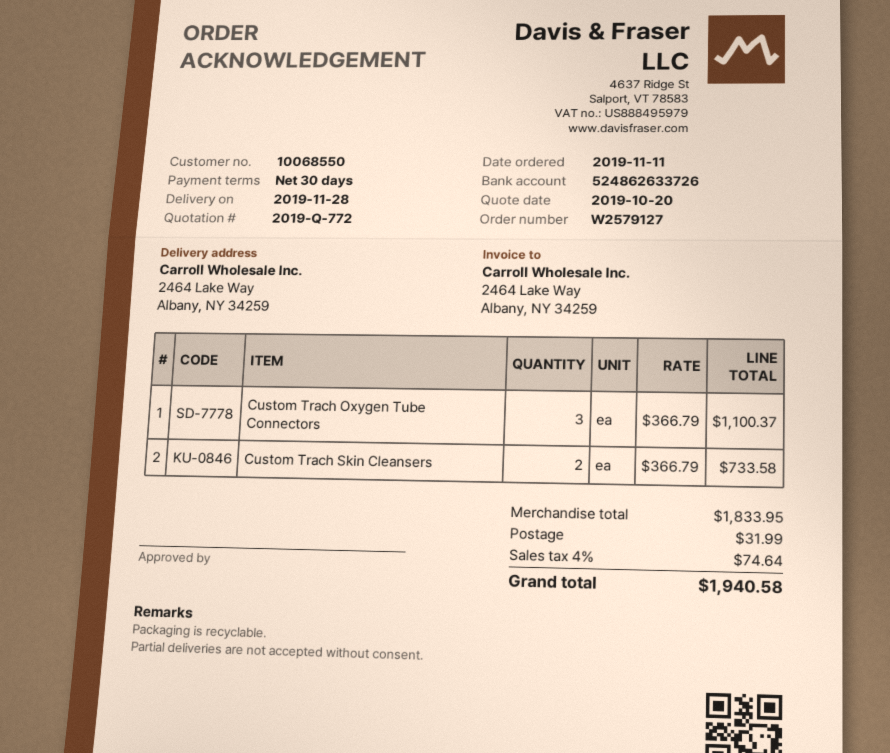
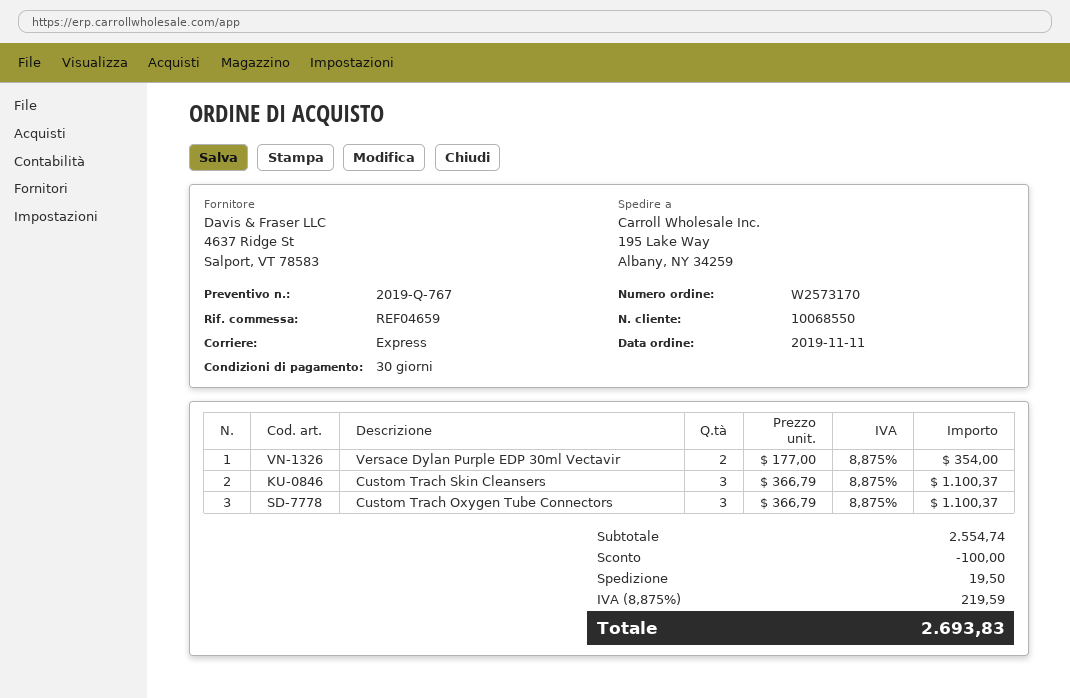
quote number: 2019-Q-772 -> 2019-Q-767
order number: W2579127 -> W2573170
ship to: 2464 Lake Way, Albany, NY 34259 -> 195 Lake Way, Albany, NY 34259
Custom Trach Skin Cleansers: 2 x 366.79 = 733.58 -> 3 x 366.79 = 1100.37
Versace Dylan Purple EDP 30ml Vectavir: none -> 2 x 177.00 = 354.00
subtotal: 1833.95 -> 2554.74
discount: none -> 100.00
shipping: 31.99 -> 19.50
tax: 4% = 74.64 -> 8.875% = 219.59
total: 1940.58 -> 2693.83

